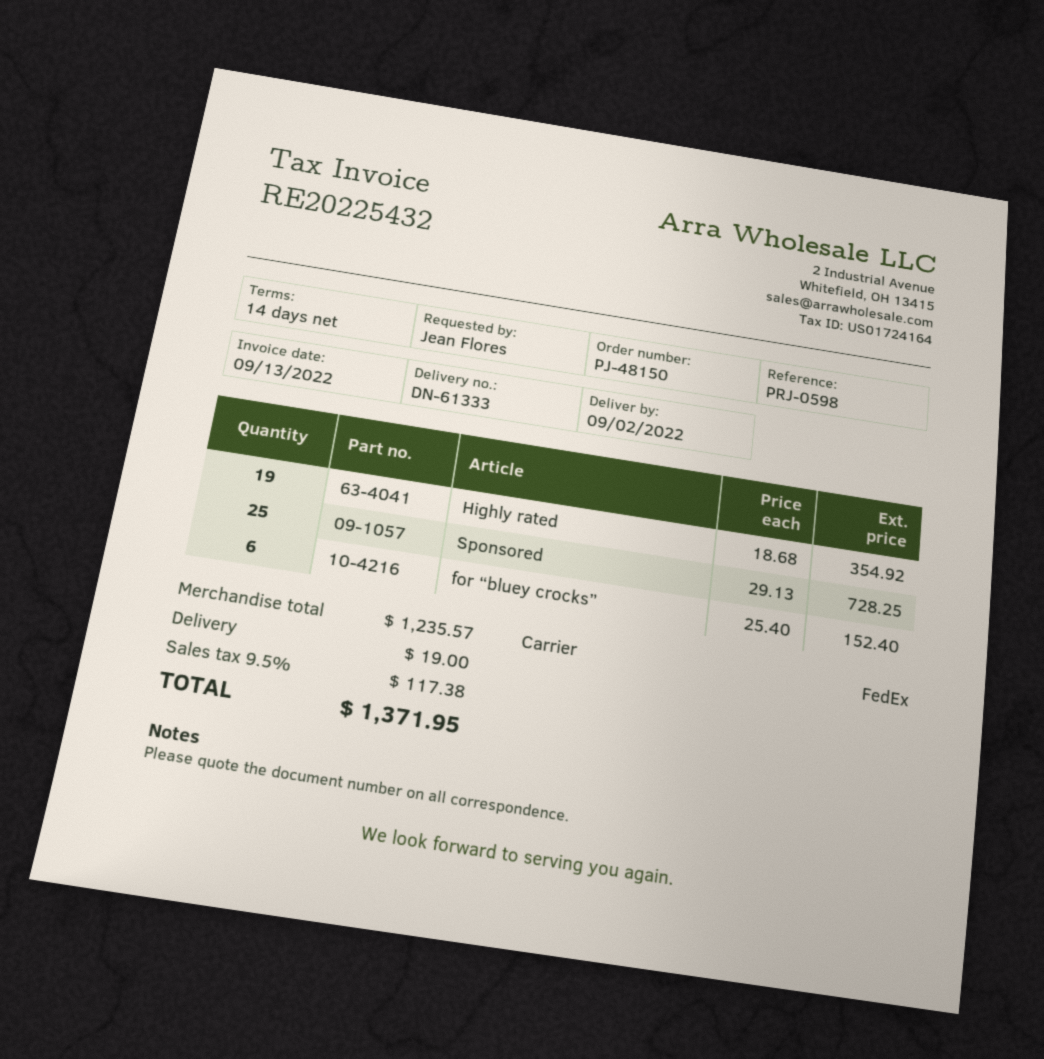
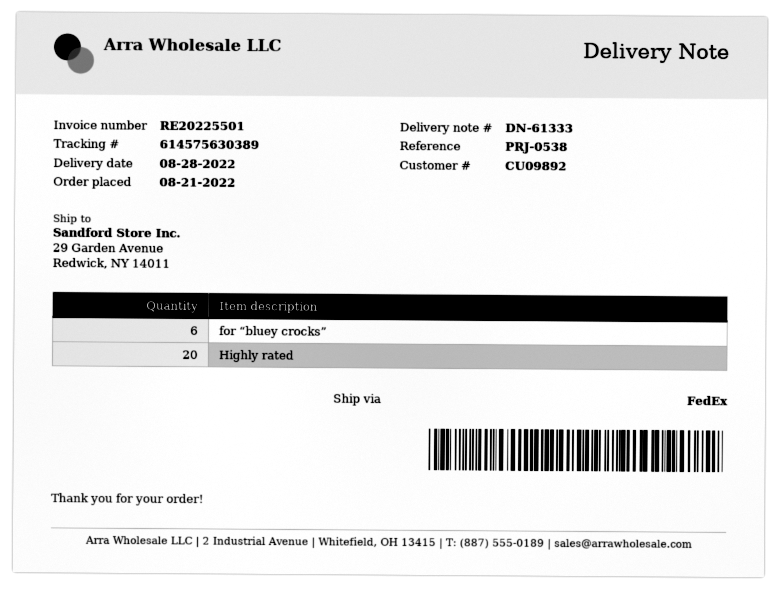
delivery date: 2022-09-02 -> 2022-08-28
invoice number: RE20225432 -> RE20225501
reference: PRJ-0598 -> PRJ-0538
Highly rated: 19 -> 20
Sponsored: 25 -> none

